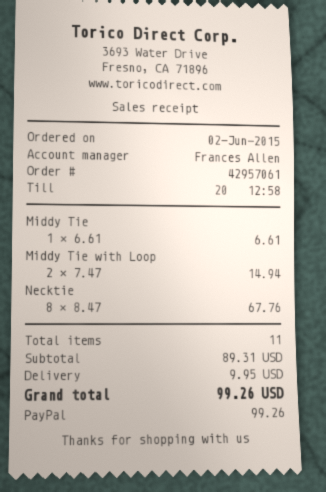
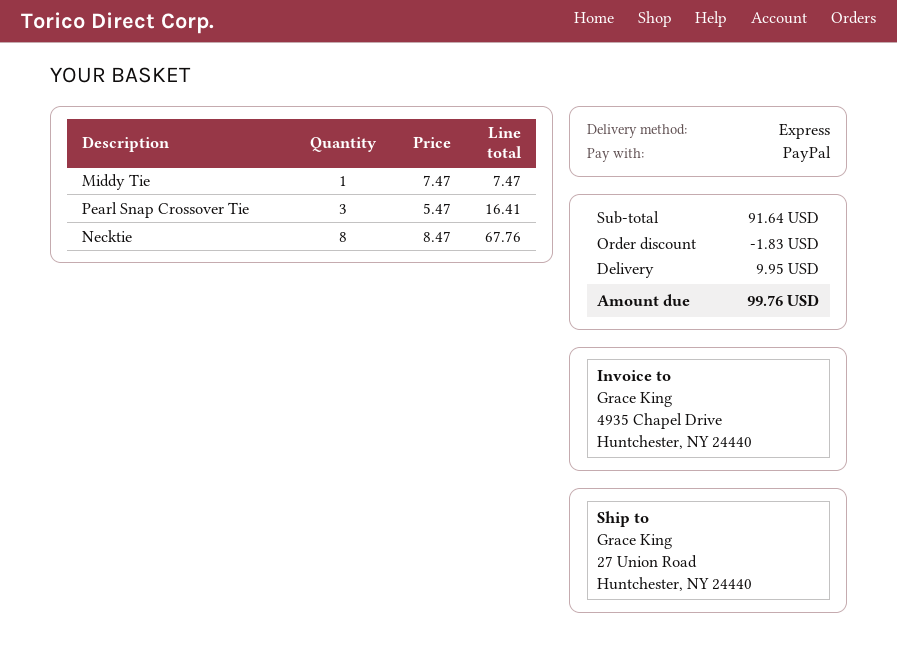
Middy Tie: 1 x 6.61 = 6.61 -> 1 x 7.47 = 7.47
Middy Tie with Loop: 2 x 7.47 = 14.94 -> none
Pearl Snap Crossover Tie: none -> 3 x 5.47 = 16.41
subtotal: 89.31 -> 91.64
discount: none -> 1.83
total: 99.26 -> 99.76

